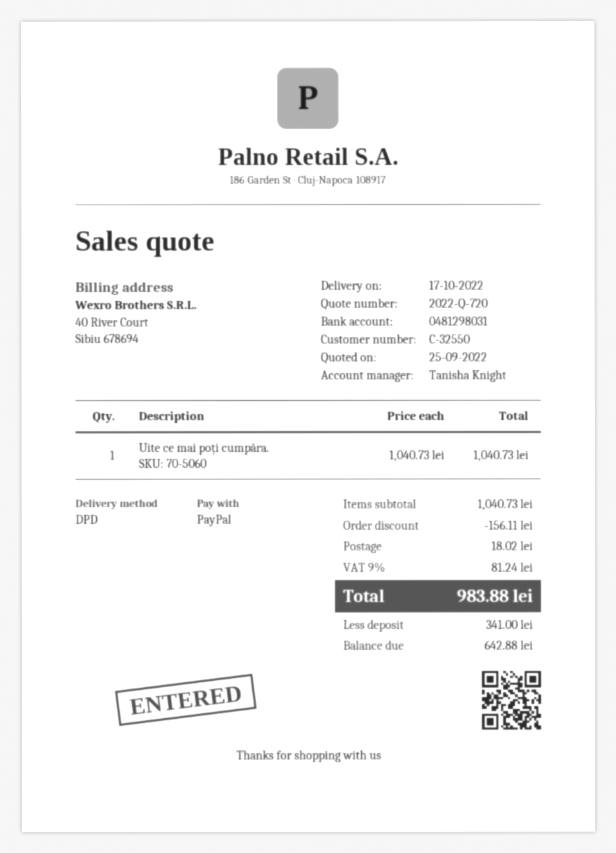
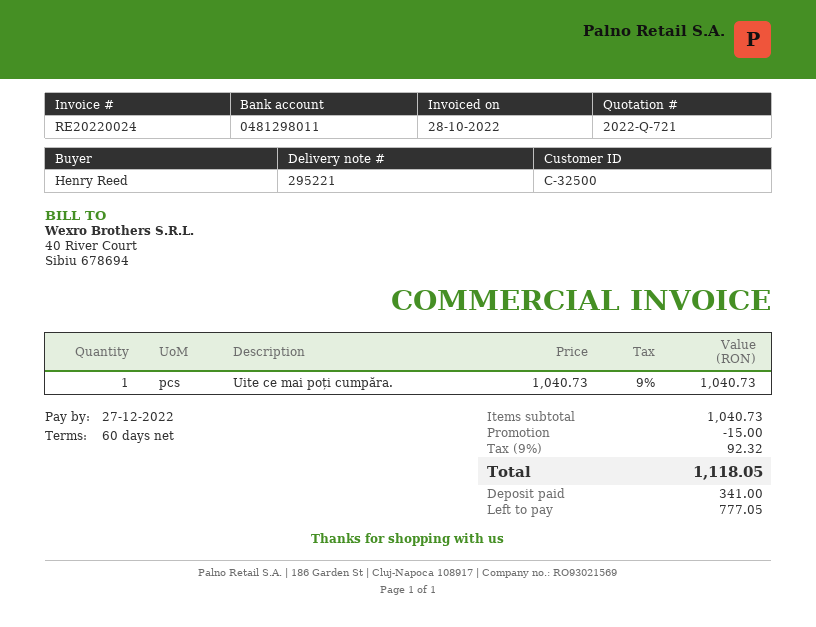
quote number: 2022-Q-720 -> 2022-Q-721
customer number: C-32550 -> C-32500
bank account: 0481298031 -> 0481298011
discount: 156.11 -> 15.00
shipping: 18.02 -> none
tax: 9% = 81.24 -> 9% = 92.32
total: 983.88 -> 1118.05
balance: 642.88 -> 777.05

